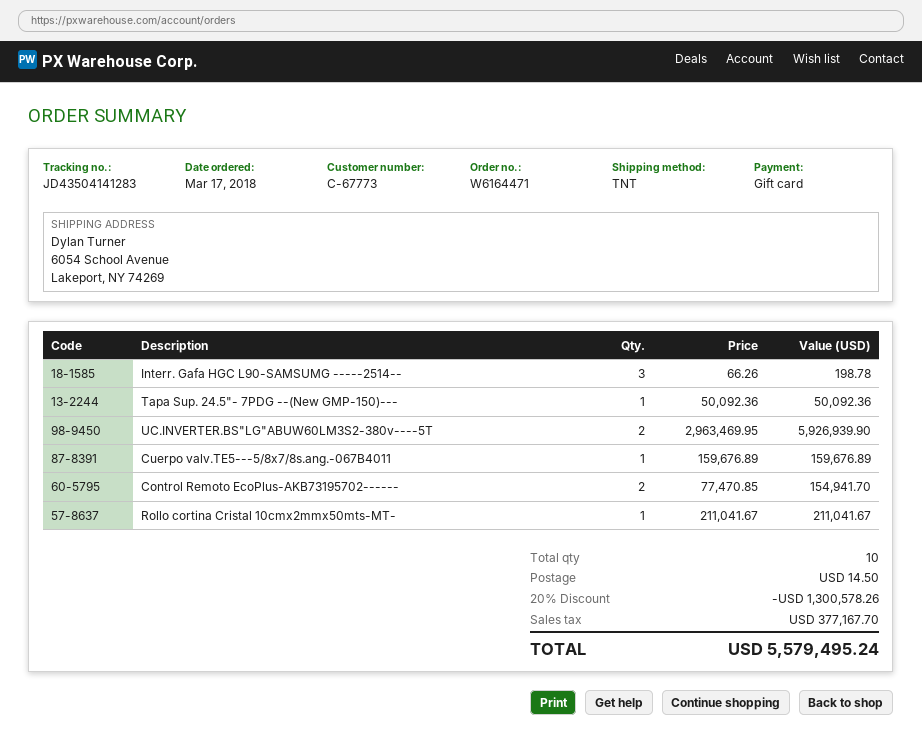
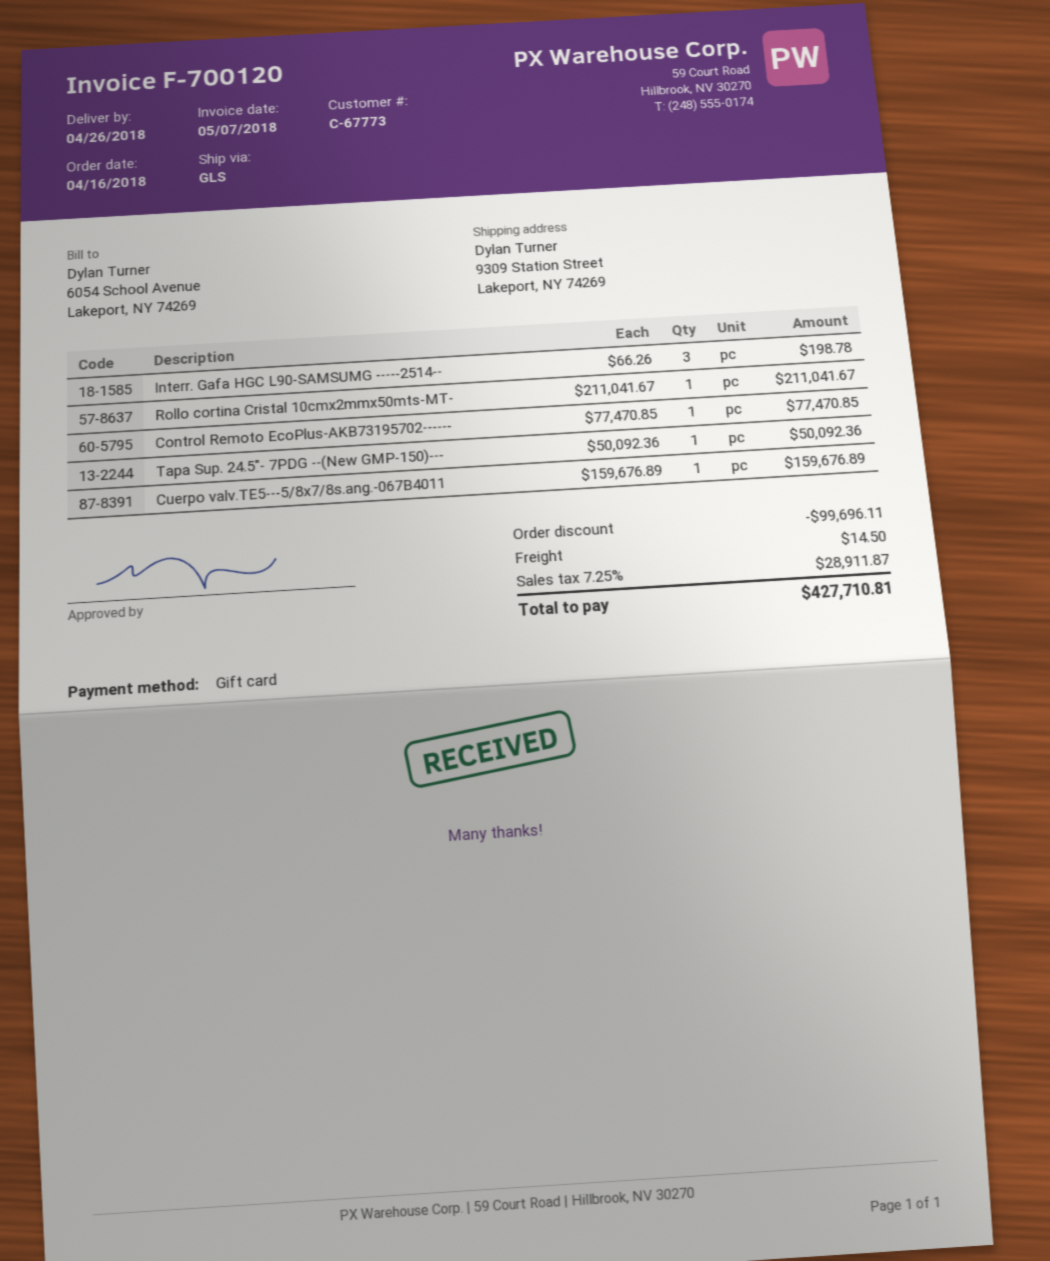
order date: 2018-03-17 -> 2018-04-16
shipping method: TNT -> GLS
ship to: 6054 School Avenue, Lakeport, NY 74269 -> 9309 Station Street, Lakeport, NY 74269
UC.INVERTER.BS"LG"ABUW60LM3S2-380v----5T: 2 x 2963469.95 = 5926939.90 -> none
Control Remoto EcoPlus-AKB73195702------: 2 x 77470.85 = 154941.70 -> 1 x 77470.85 = 77470.85
discount: 1300578.26 -> 99696.11
tax: 377167.70 -> 28911.87
total: 5579495.24 -> 427710.81

